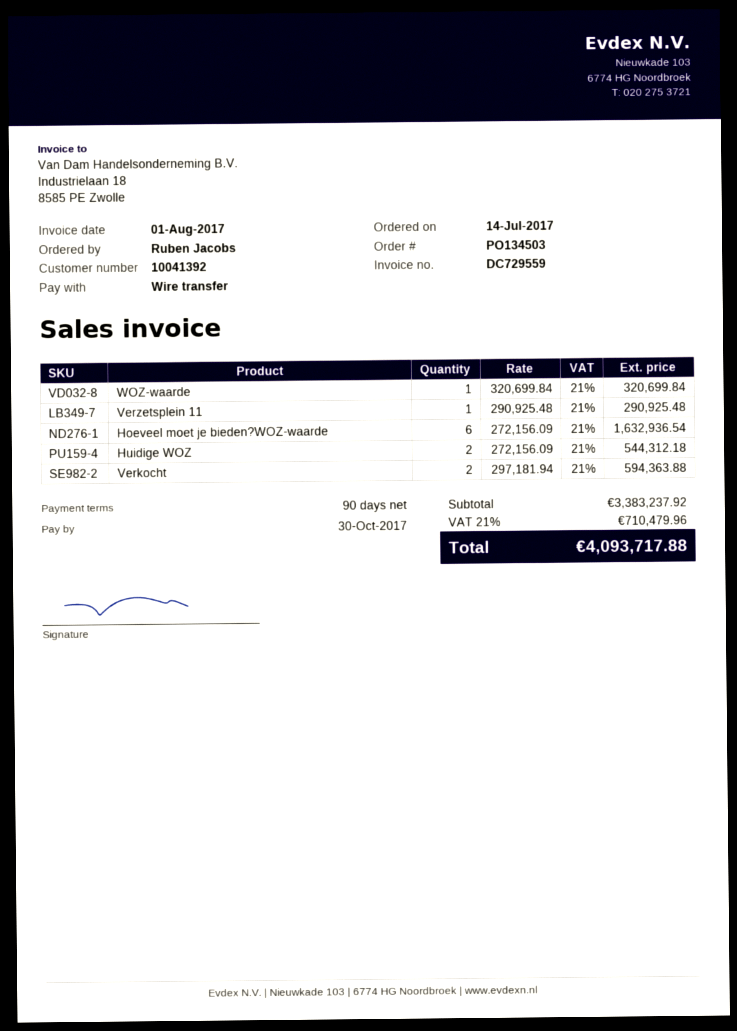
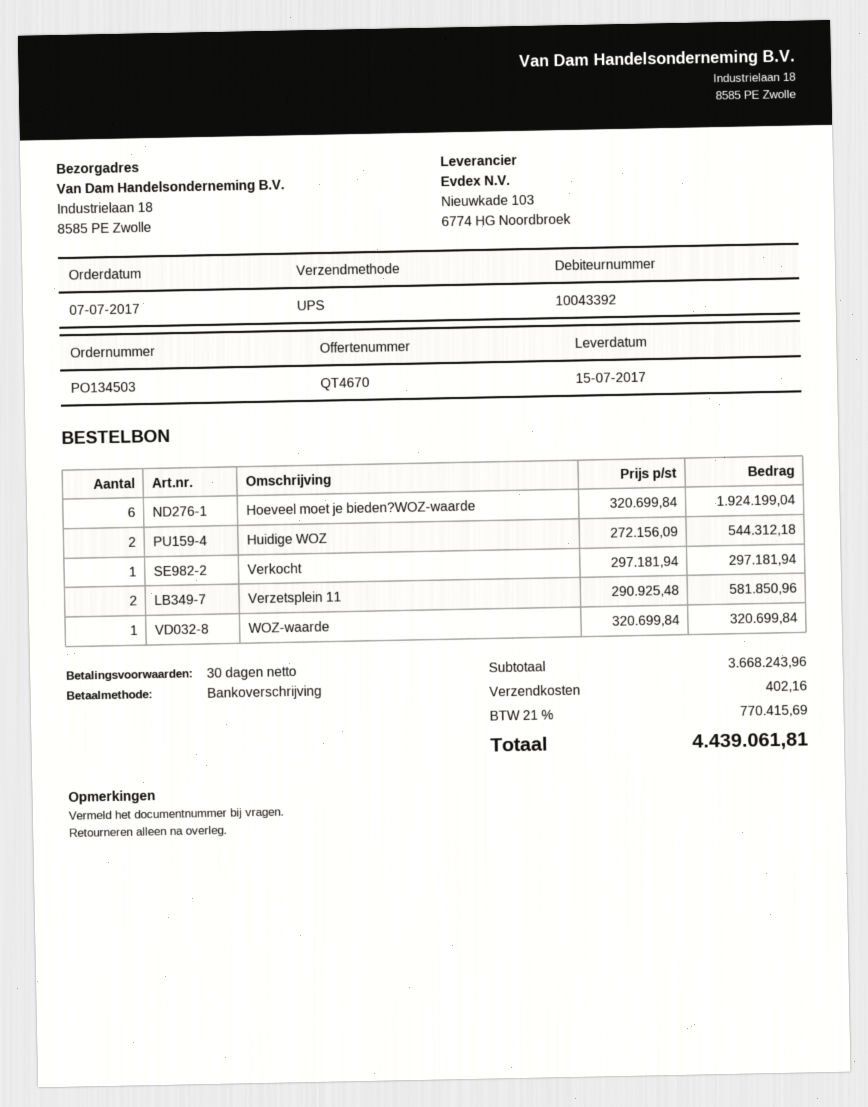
order date: 2017-07-14 -> 2017-07-07
payment terms: 90 days -> 30 days
customer number: 10041392 -> 10043392
Verzetsplein 11: 1 x 290925.48 = 290925.48 -> 2 x 290925.48 = 581850.96
Hoeveel moet je bieden?WOZ-waarde: 6 x 272156.09 = 1632936.54 -> 6 x 320699.84 = 1924199.04
Verkocht: 2 x 297181.94 = 594363.88 -> 1 x 297181.94 = 297181.94
subtotal: 3383237.92 -> 3668243.96
shipping: none -> 402.16
tax: 21% = 710479.96 -> 21% = 770415.69
total: 4093717.88 -> 4439061.81

